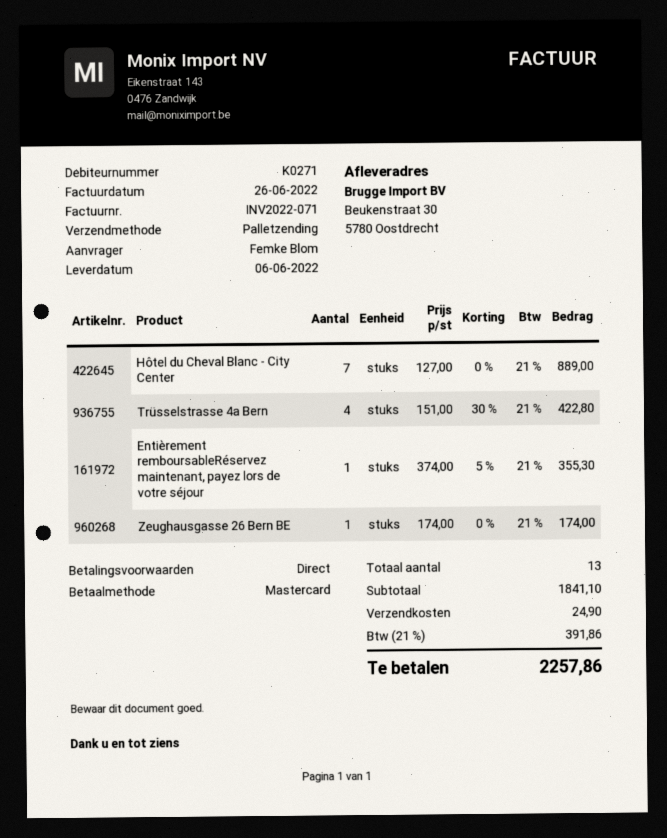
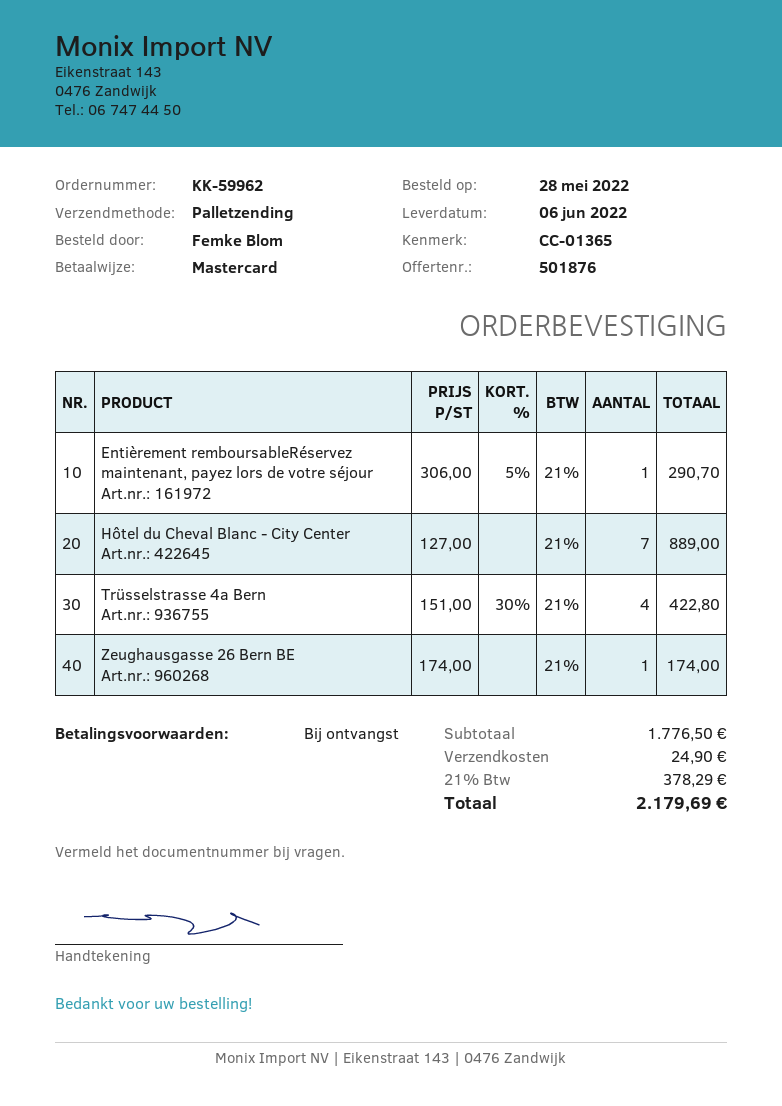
Entièrement remboursableRéservez maintenant, payez lors de votre séjour: 1 x 374.00 - 5% = 355.30 -> 1 x 306.00 - 5% = 290.70
subtotal: 1841.10 -> 1776.50
tax: 21% = 391.86 -> 21% = 378.29
total: 2257.86 -> 2179.69

